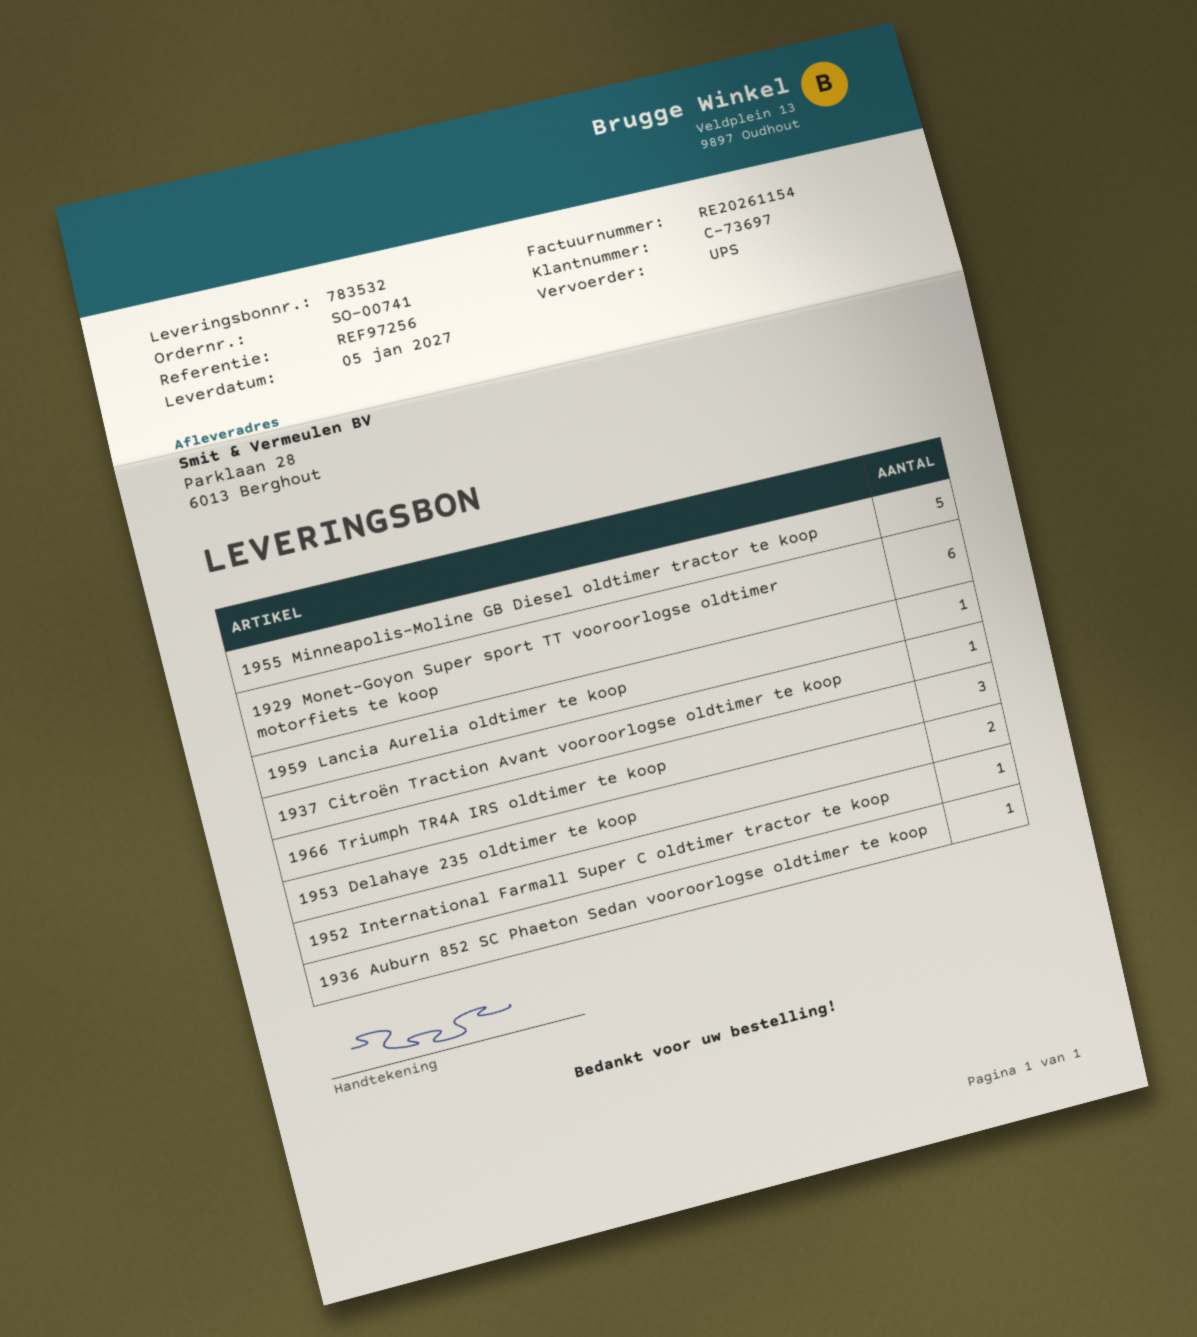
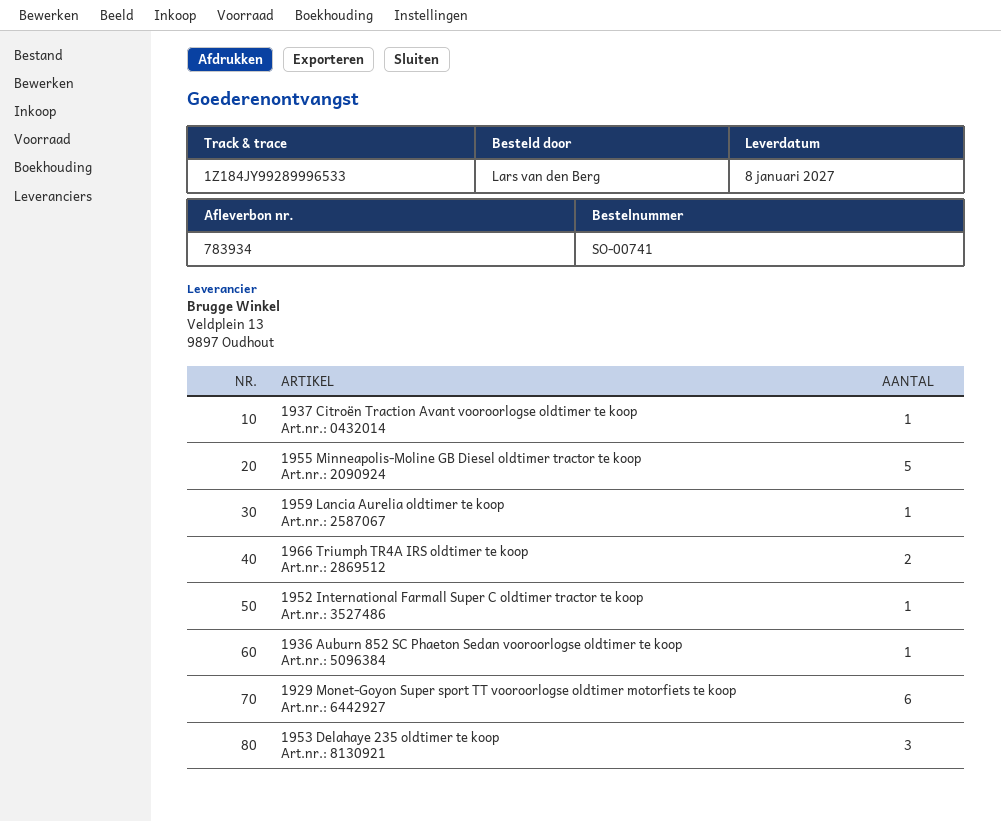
delivery note number: 783532 -> 783934
delivery date: 2027-01-05 -> 2027-01-08
1966 Triumph TR4A IRS oldtimer te koop: 3 -> 2
1953 Delahaye 235 oldtimer te koop: 2 -> 3

